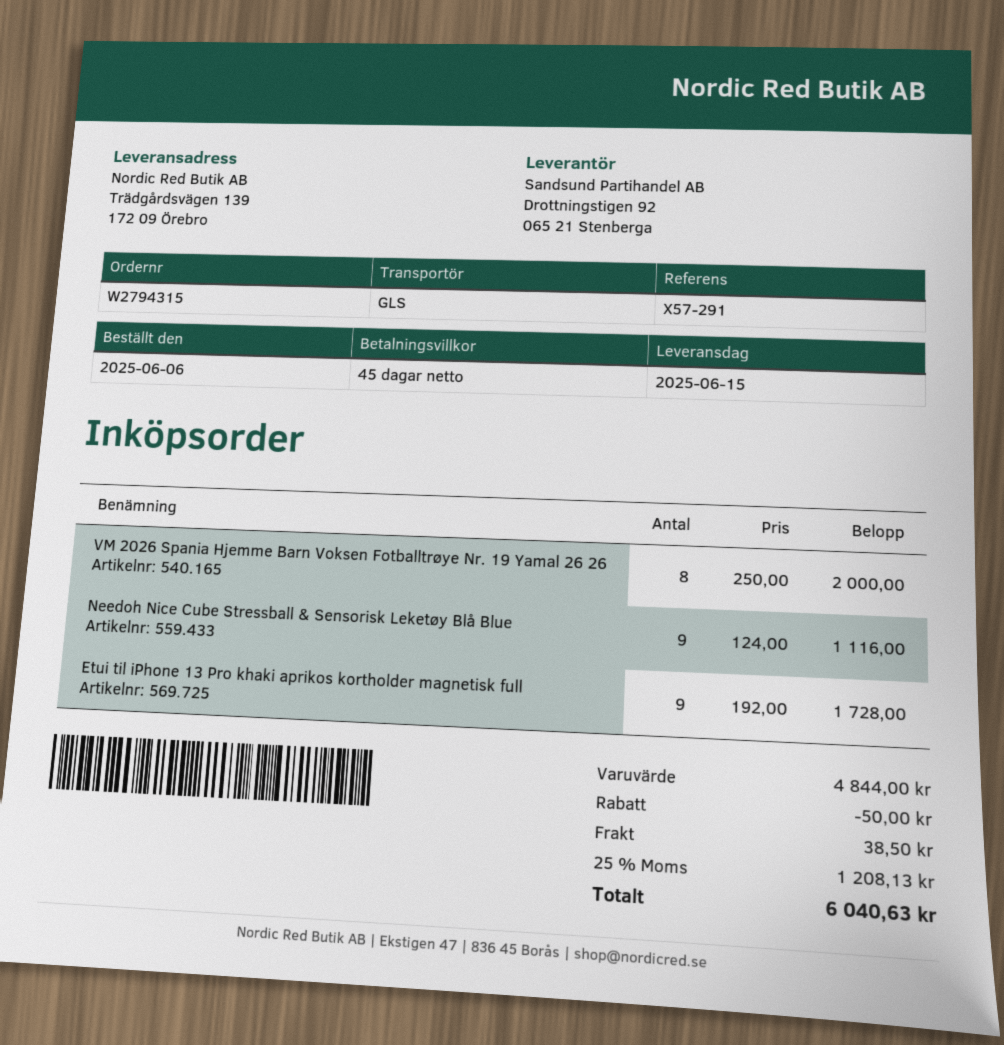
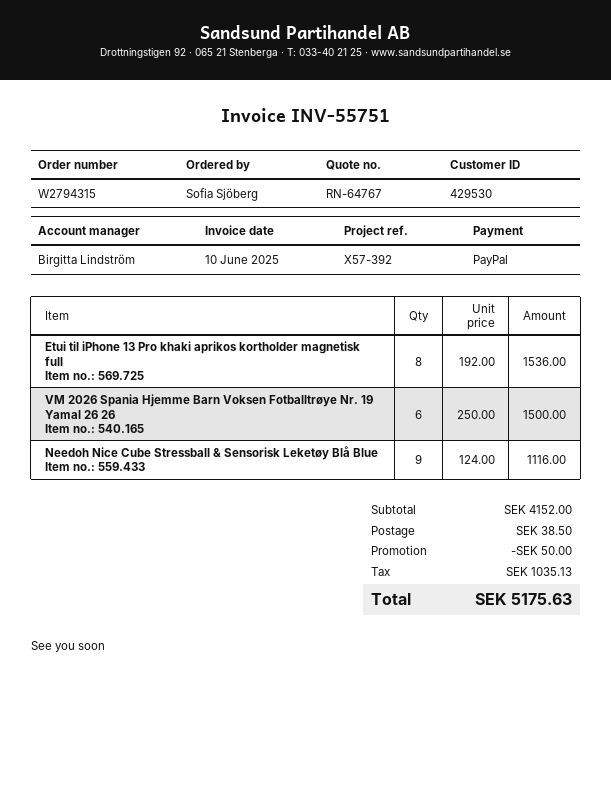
reference: X57-291 -> X57-392
VM 2026 Spania Hjemme Barn Voksen Fotballtrøye Nr. 19 Yamal 26 26: 8 x 250.00 = 2000.00 -> 6 x 250.00 = 1500.00
Etui til iPhone 13 Pro khaki aprikos kortholder magnetisk full: 9 x 192.00 = 1728.00 -> 8 x 192.00 = 1536.00
subtotal: 4844.00 -> 4152.00
tax: 1208.13 -> 1035.13
total: 6040.63 -> 5175.63

